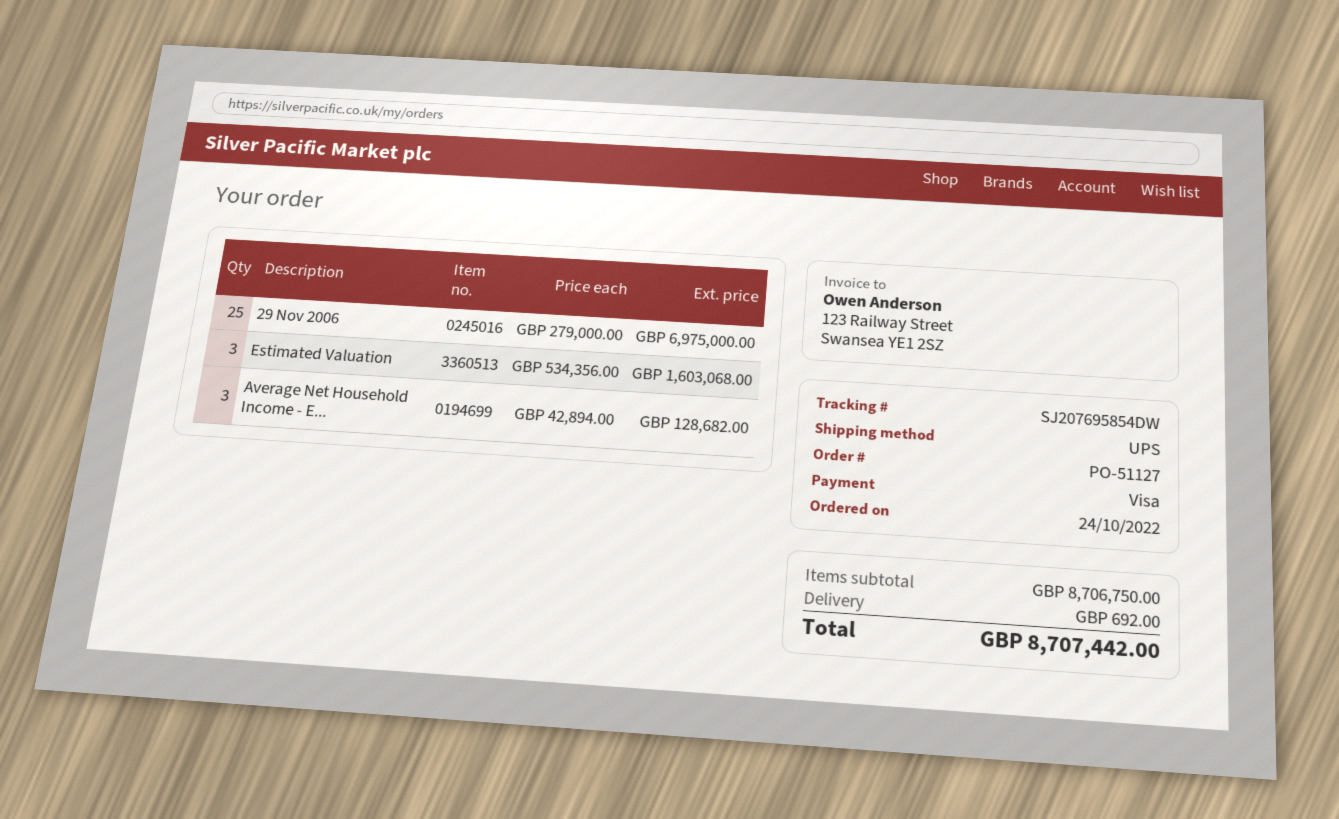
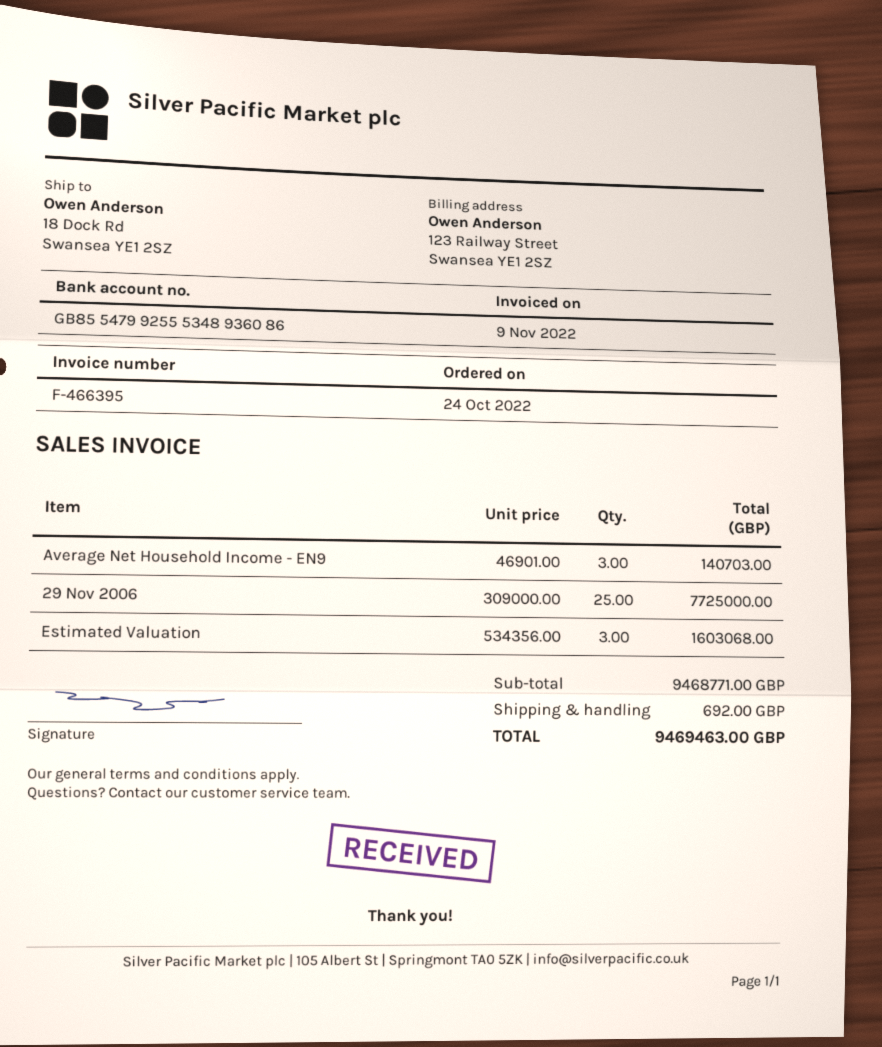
29 Nov 2006: 25 x 279000.00 = 6975000.00 -> 25 x 309000.00 = 7725000.00
Average Net Household Income - E...: 3 x 42894.00 = 128682.00 -> 3 x 46901.00 = 140703.00
subtotal: 8706750.00 -> 9468771.00
total: 8707442.00 -> 9469463.00

